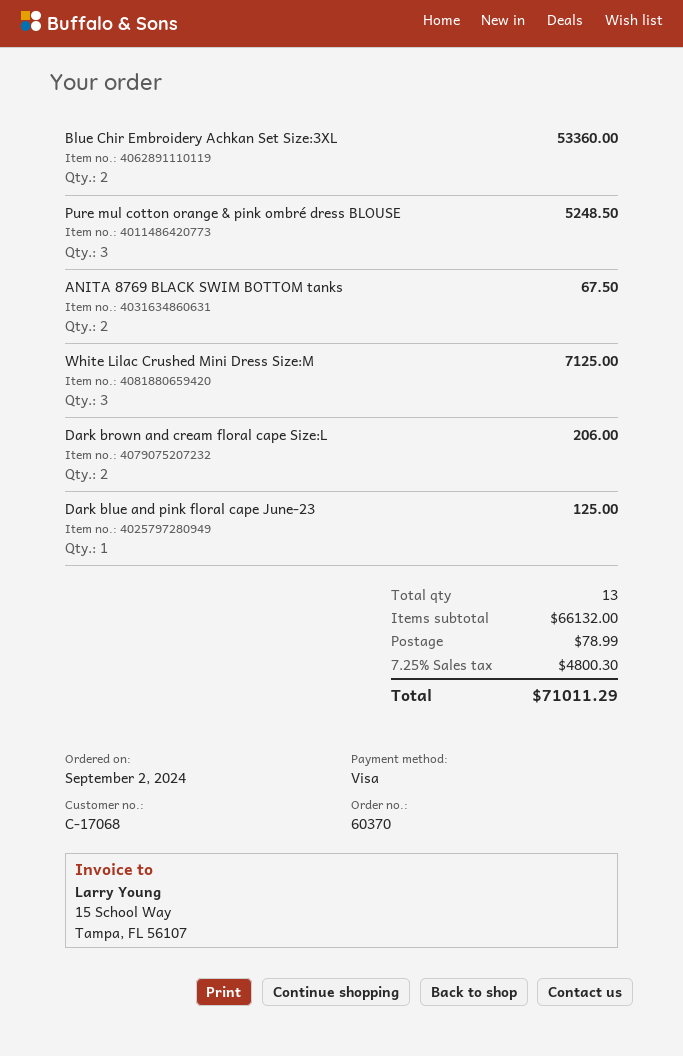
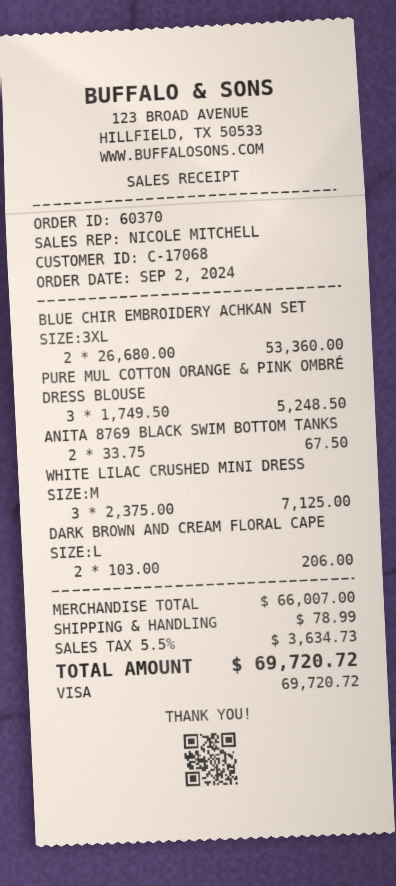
Dark blue and pink floral cape June-23: 1 for 125.00 -> none
subtotal: 66132.00 -> 66007.00
tax: 7.25% = 4800.30 -> 5.5% = 3634.73
total: 71011.29 -> 69720.72

